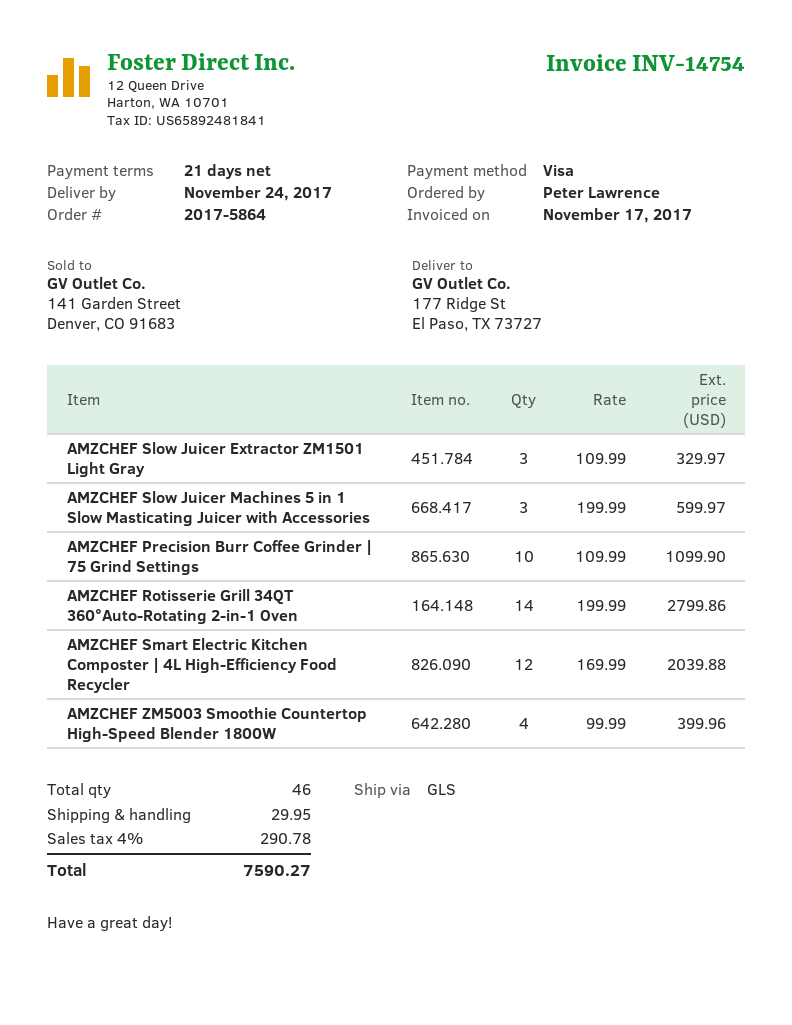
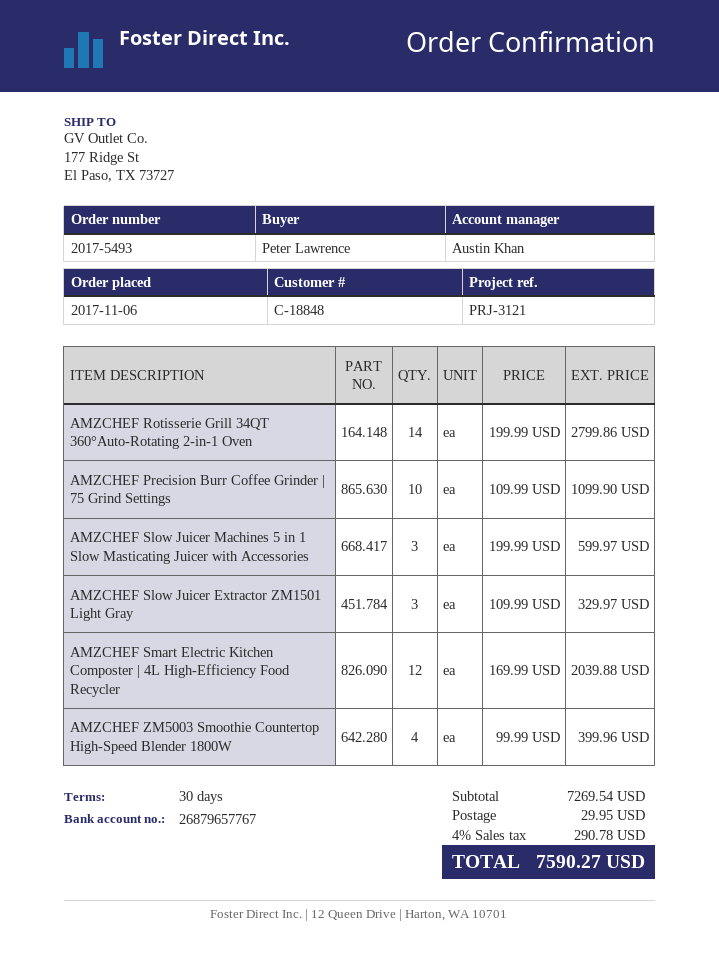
order number: 2017-5864 -> 2017-5493
payment terms: 21 days -> 30 days

